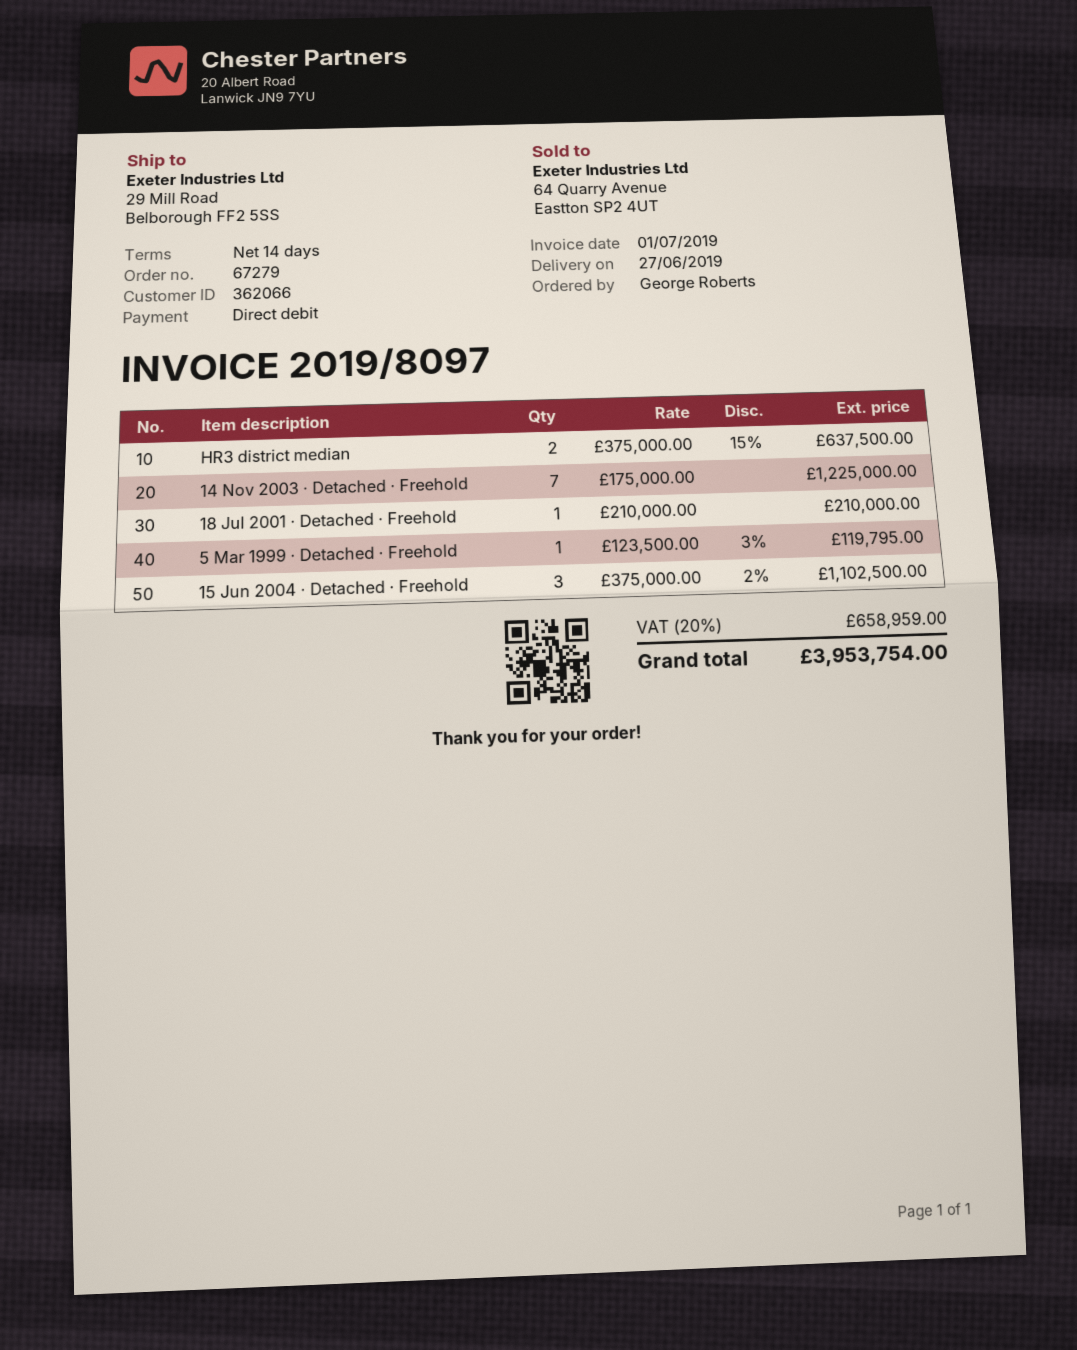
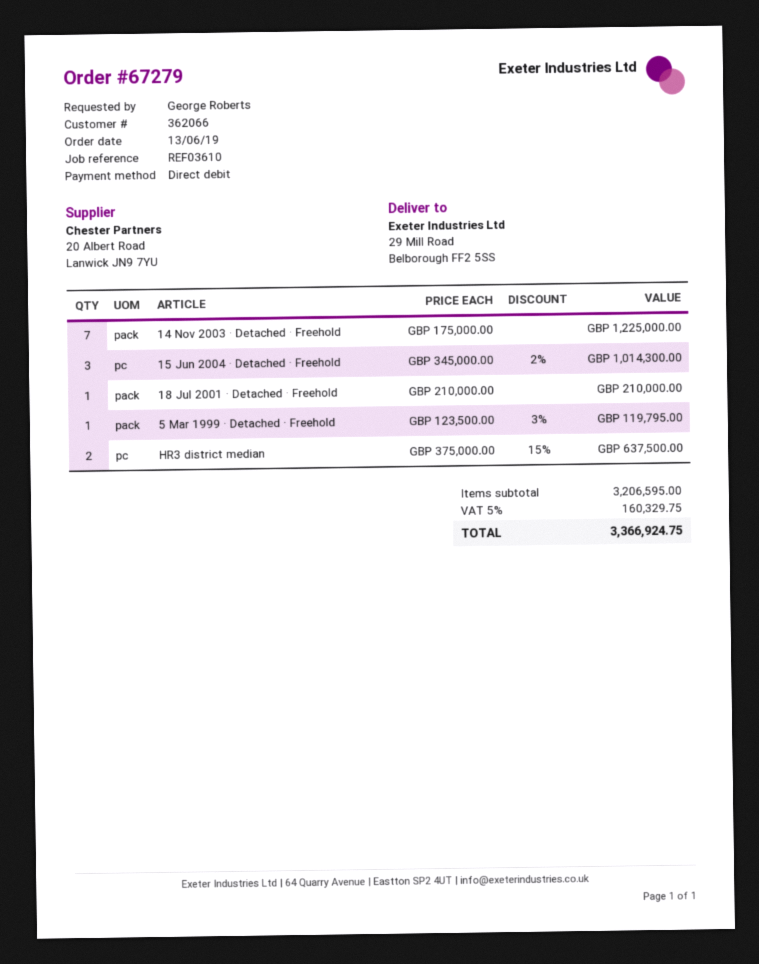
15 Jun 2004 · Detached · Freehold: 3 x 375000.00 - 2% = 1102500.00 -> 3 x 345000.00 - 2% = 1014300.00
tax: 20% = 658959.00 -> 5% = 160329.75
total: 3953754.00 -> 3366924.75

